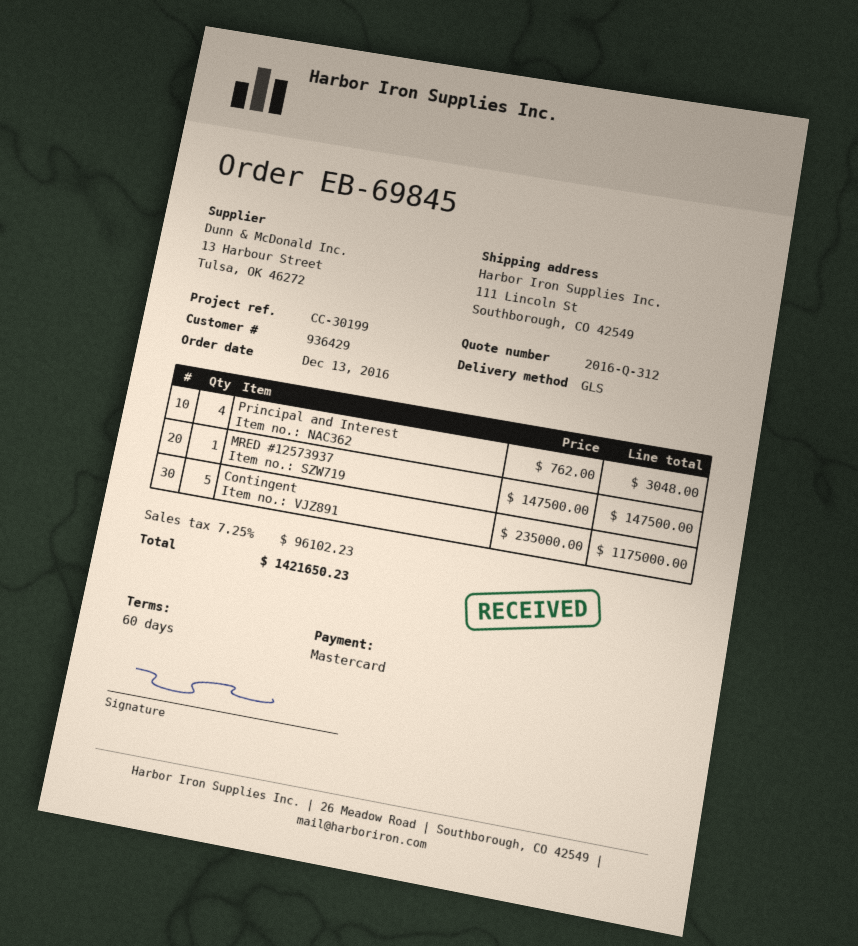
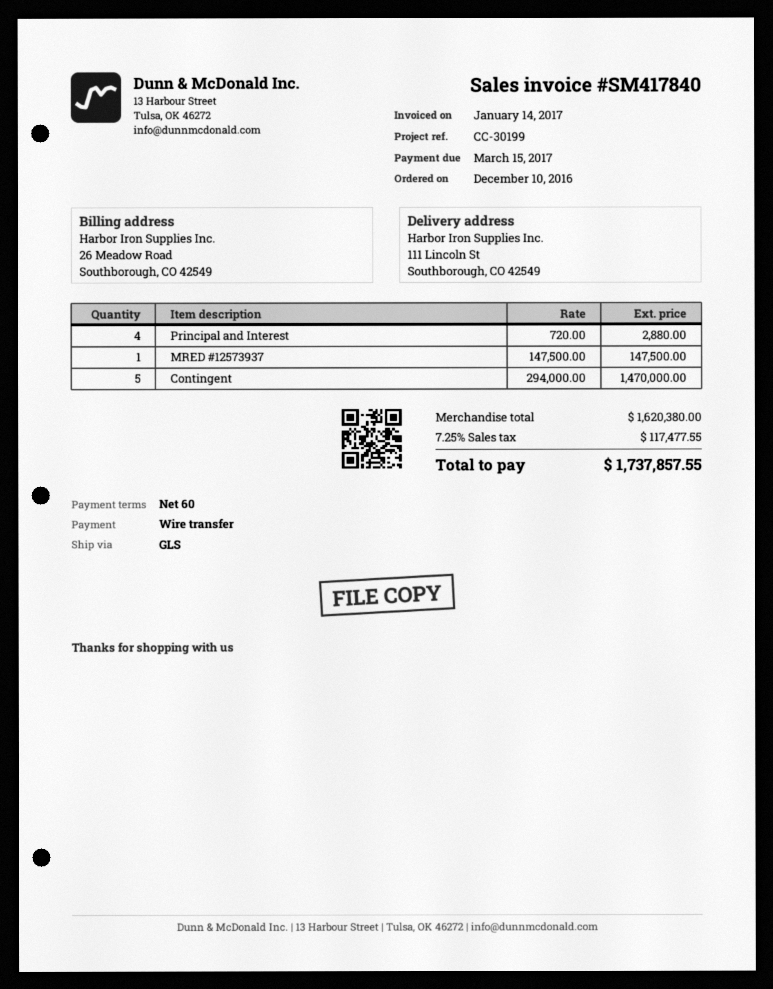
order date: 2016-12-13 -> 2016-12-10
payment method: Mastercard -> bank transfer
Principal and Interest: 4 x 762.00 = 3048.00 -> 4 x 720.00 = 2880.00
Contingent: 5 x 235000.00 = 1175000.00 -> 5 x 294000.00 = 1470000.00
tax: 7.25% = 96102.23 -> 7.25% = 117477.55
total: 1421650.23 -> 1737857.55

